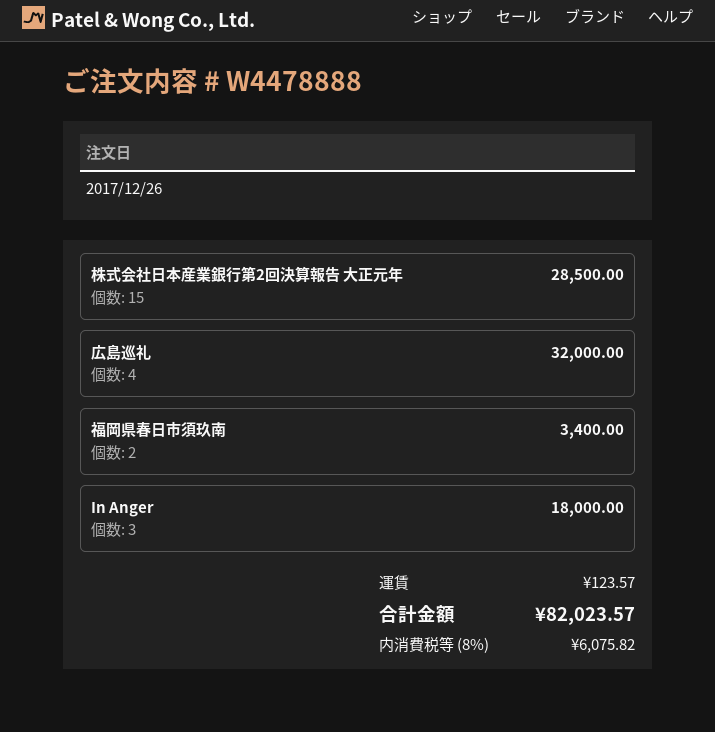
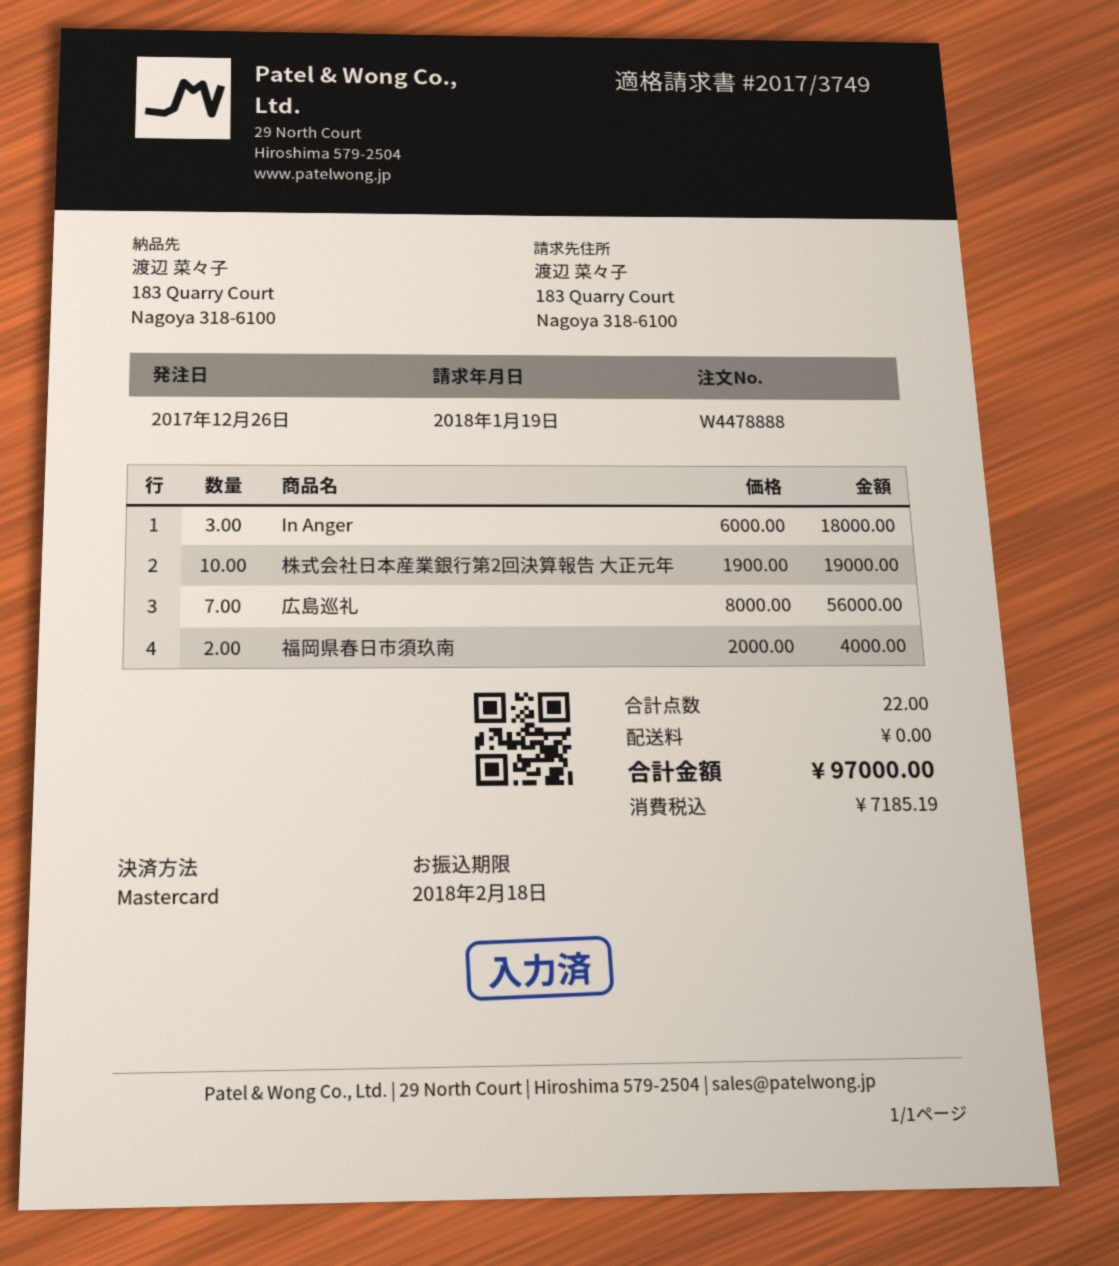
株式会社日本産業銀行第2回決算報告 大正元年: 15 for 28500.00 -> 10 for 19000.00
広島巡礼: 4 for 32000.00 -> 7 for 56000.00
福岡県春日市須玖南: 2 for 3400.00 -> 2 for 4000.00
shipping: 123.57 -> 0.00
tax: 6075.82 -> 7185.19
total: 82023.57 -> 97000.00

